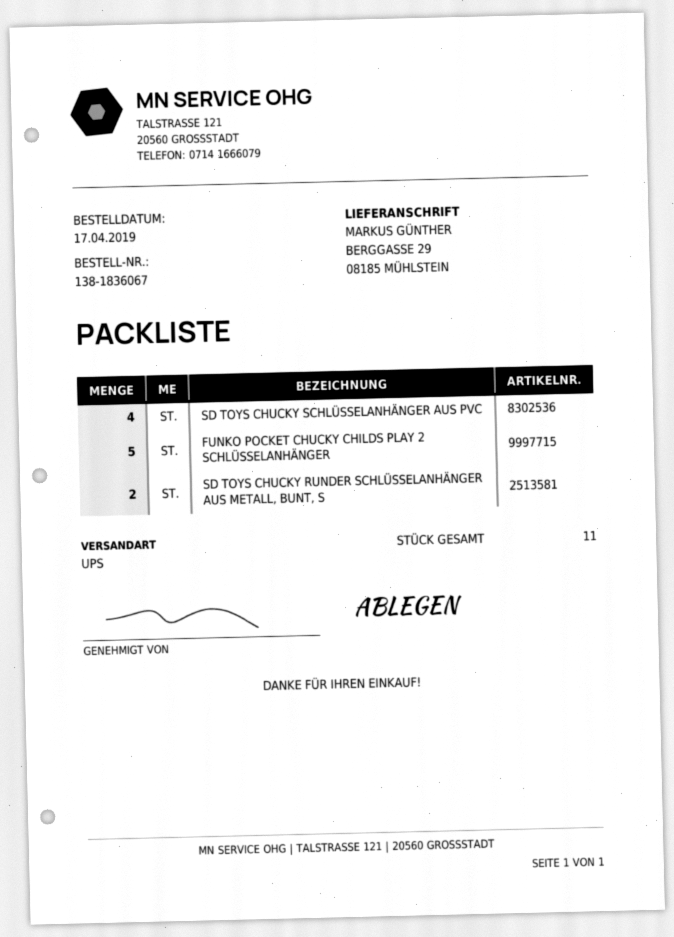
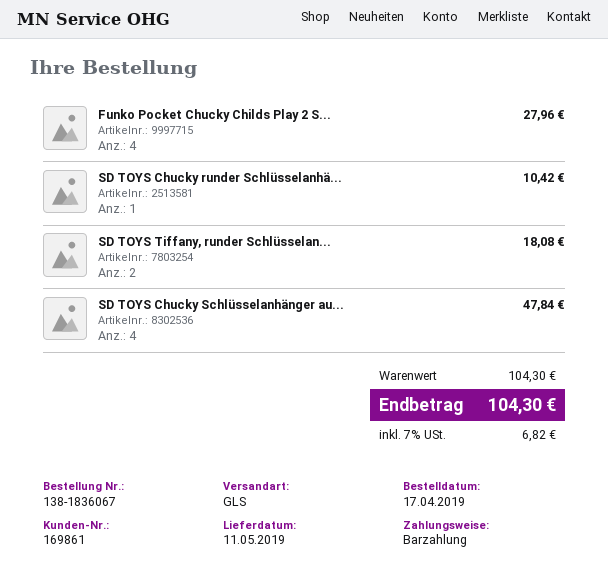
shipping method: UPS -> GLS
FUNKO POCKET CHUCKY CHILDS PLAY 2 SCHLÜSSELANHÄNGER: 5 -> 4
SD TOYS CHUCKY RUNDER SCHLÜSSELANHÄNGER AUS METALL, BUNT, S: 2 -> 1
SD TOYS Tiffany, runder Schlüsselan...: none -> 2

